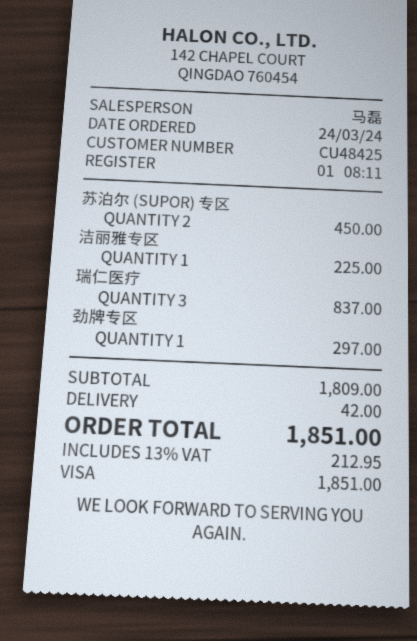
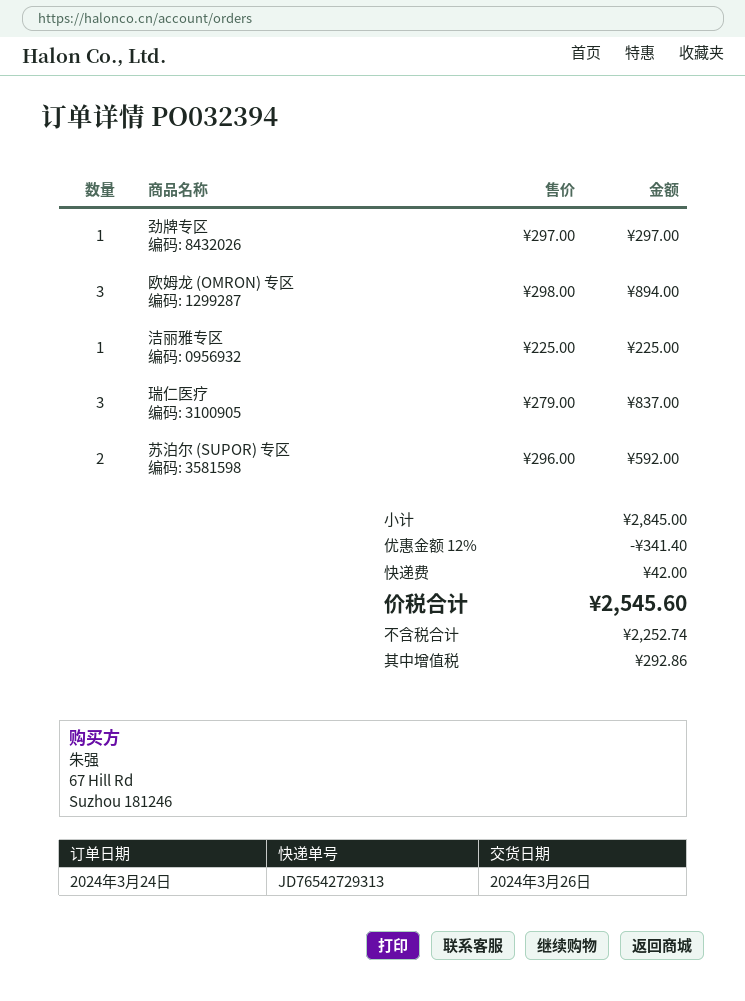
苏泊尔 (SUPOR) 专区: 2 for 450.00 -> 2 for 592.00
欧姆龙 (OMRON) 专区: none -> 3 for 894.00
subtotal: 1809.00 -> 2845.00
discount: none -> 12% = 341.40
tax: 212.95 -> 292.86
total: 1851.00 -> 2545.60

